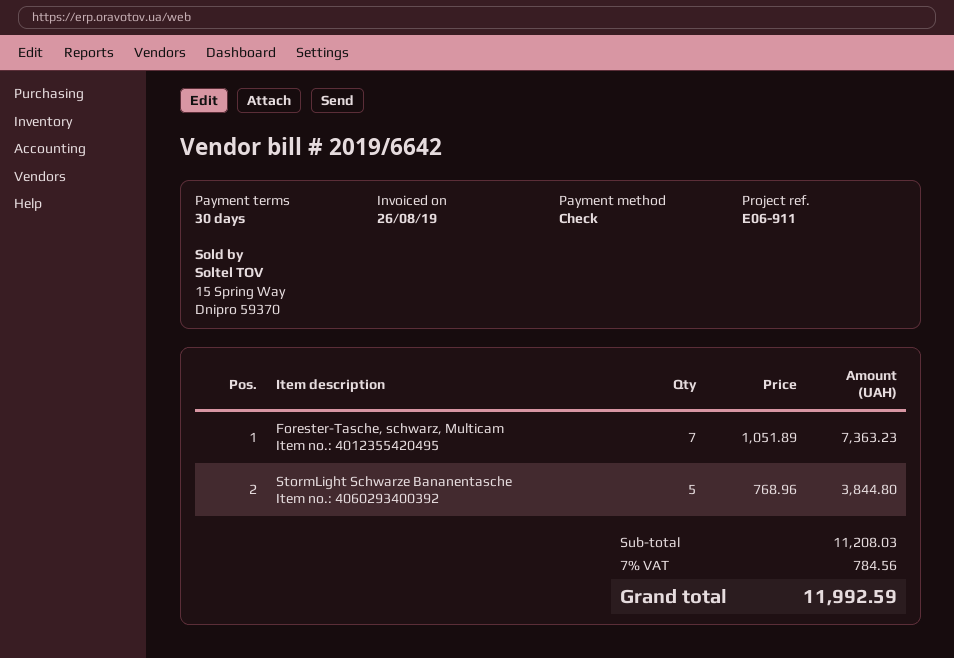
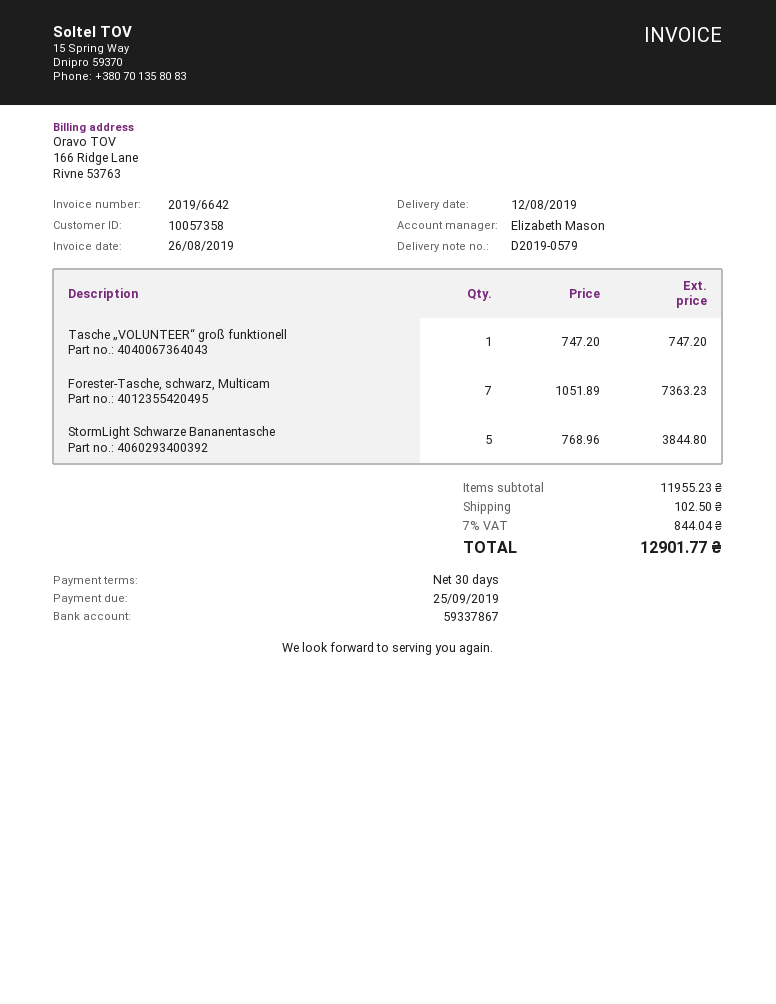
Tasche „VOLUNTEER“ groß funktionell: none -> 1 x 747.20 = 747.20
subtotal: 11208.03 -> 11955.23
shipping: none -> 102.50
tax: 7% = 784.56 -> 7% = 844.04
total: 11992.59 -> 12901.77

